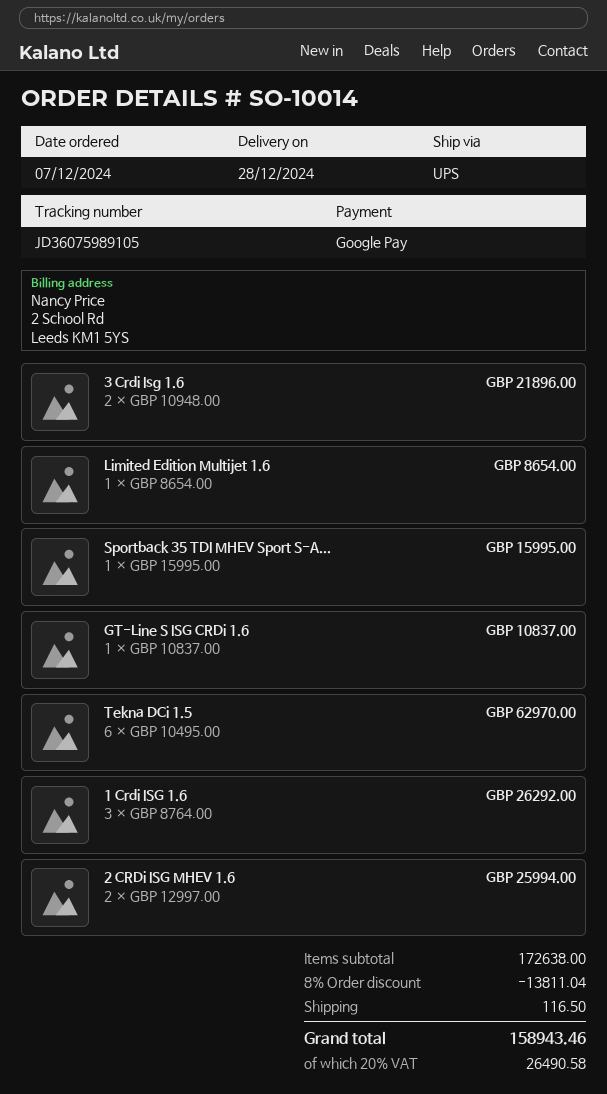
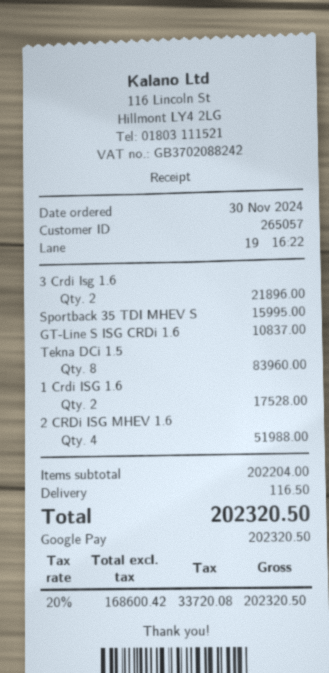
order date: 2024-12-07 -> 2024-11-30
Limited Edition Multijet 1.6: 1 for 8654.00 -> none
Tekna DCi 1.5: 6 for 62970.00 -> 8 for 83960.00
1 Crdi ISG 1.6: 3 for 26292.00 -> 2 for 17528.00
2 CRDi ISG MHEV 1.6: 2 for 25994.00 -> 4 for 51988.00
subtotal: 172638.00 -> 202204.00
discount: 8% = 13811.04 -> none
tax: 20% = 26490.58 -> 20% = 33720.08
total: 158943.46 -> 202320.50

